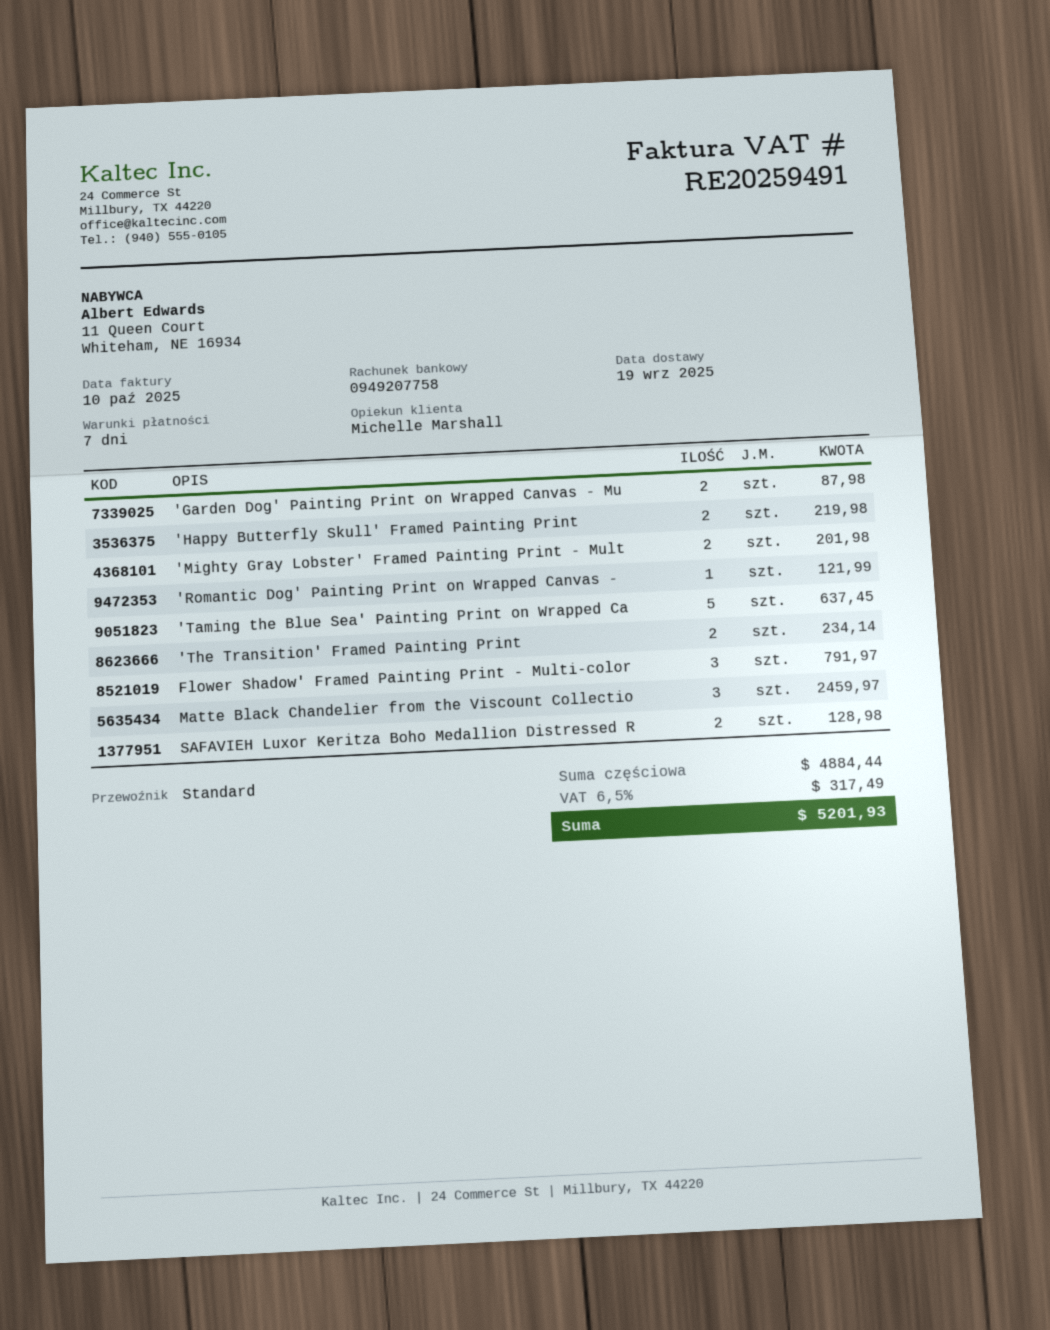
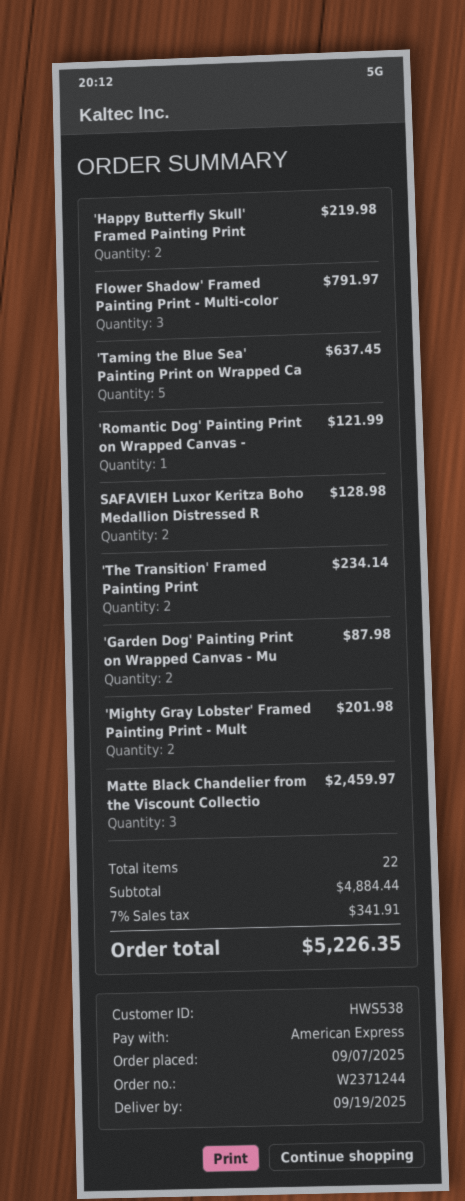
tax: 6.5% = 317.49 -> 7% = 341.91
total: 5201.93 -> 5226.35

